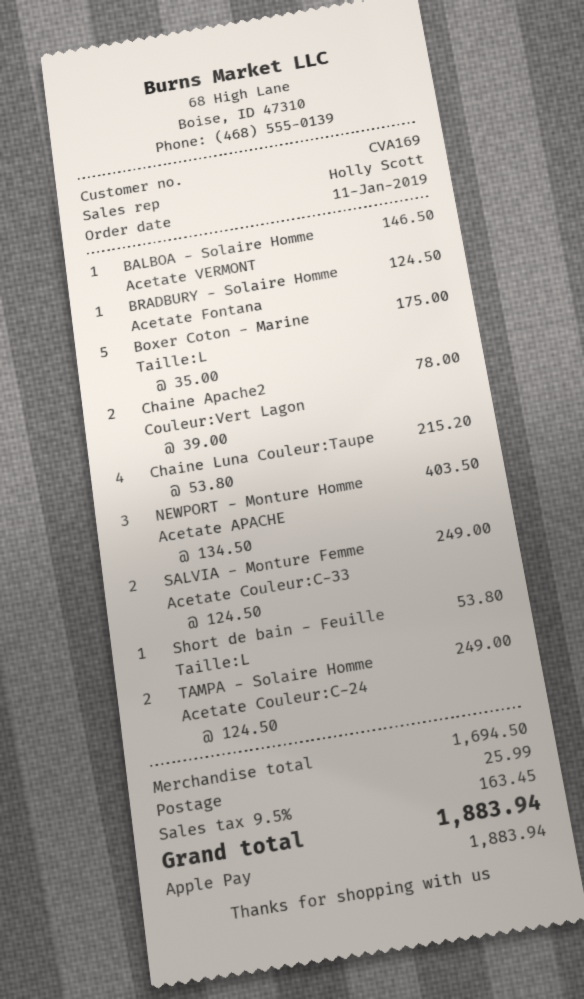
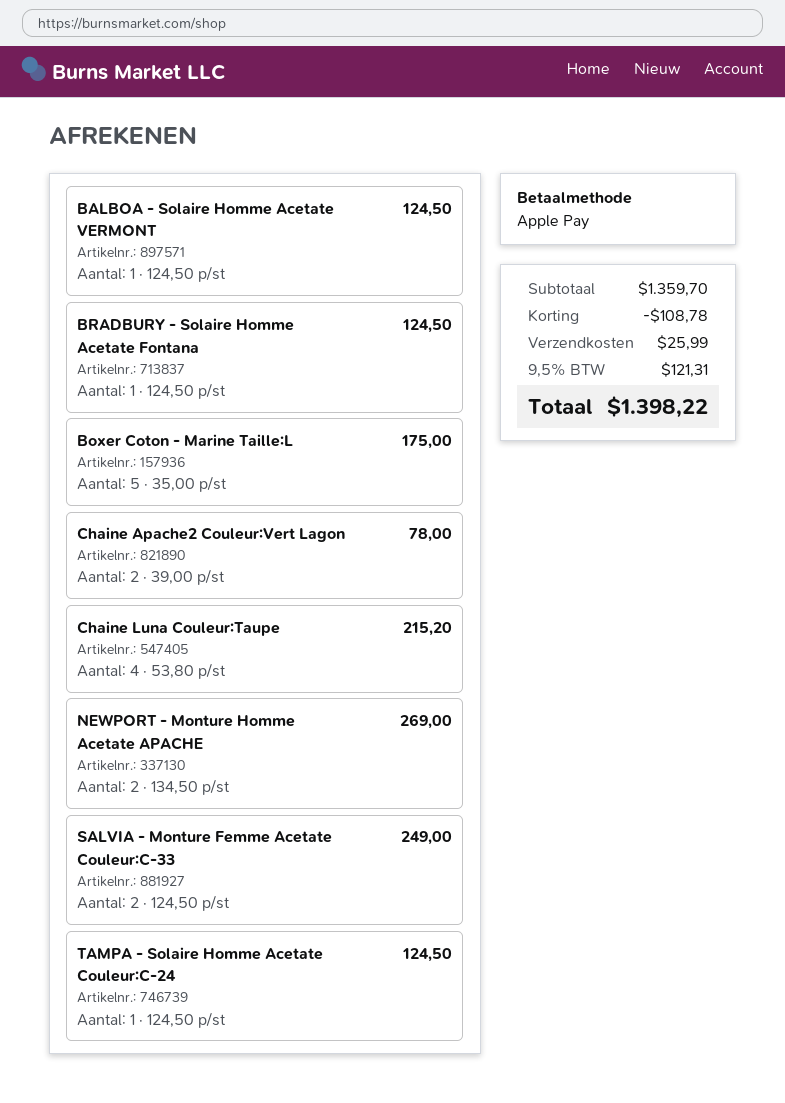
BALBOA - Solaire Homme Acetate VERMONT: 1 x 146.50 = 146.50 -> 1 x 124.50 = 124.50
NEWPORT - Monture Homme Acetate APACHE: 3 x 134.50 = 403.50 -> 2 x 134.50 = 269.00
Short de bain - Feuille Taille:L: 1 x 53.80 = 53.80 -> none
TAMPA - Solaire Homme Acetate Couleur:C-24: 2 x 124.50 = 249.00 -> 1 x 124.50 = 124.50
subtotal: 1694.50 -> 1359.70
discount: none -> 108.78
tax: 9.5% = 163.45 -> 9.5% = 121.31
total: 1883.94 -> 1398.22

